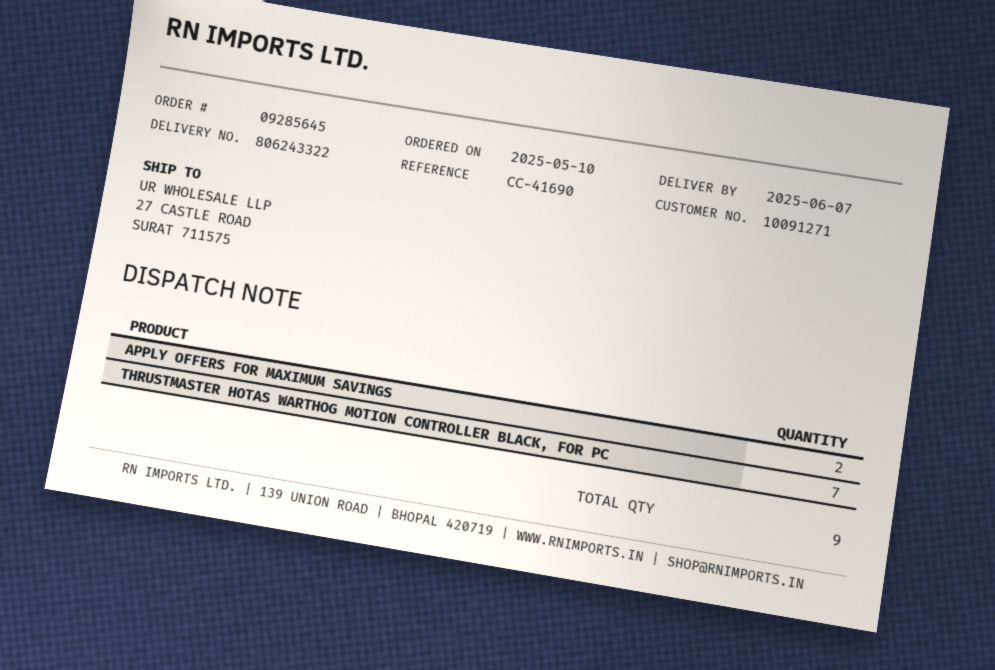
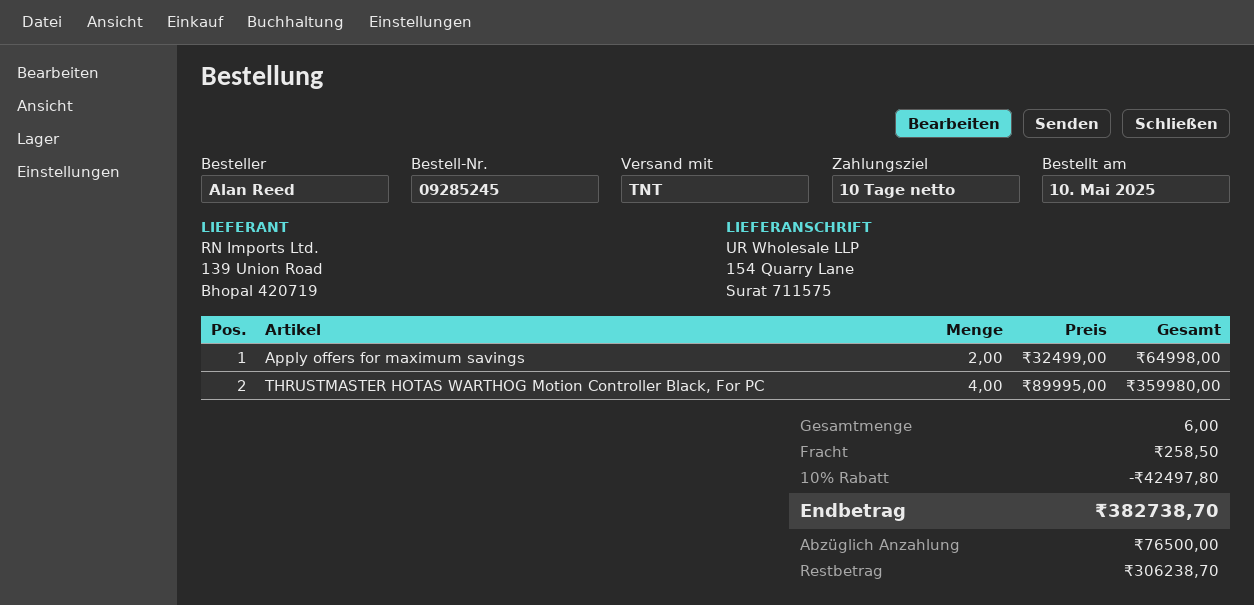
order number: 09285645 -> 09285245
ship to: 27 CASTLE ROAD, SURAT 711575 -> 154 Quarry Lane, Surat 711575
THRUSTMASTER HOTAS WARTHOG MOTION CONTROLLER BLACK, FOR PC: 7 -> 4
total quantity: 9 -> 6

